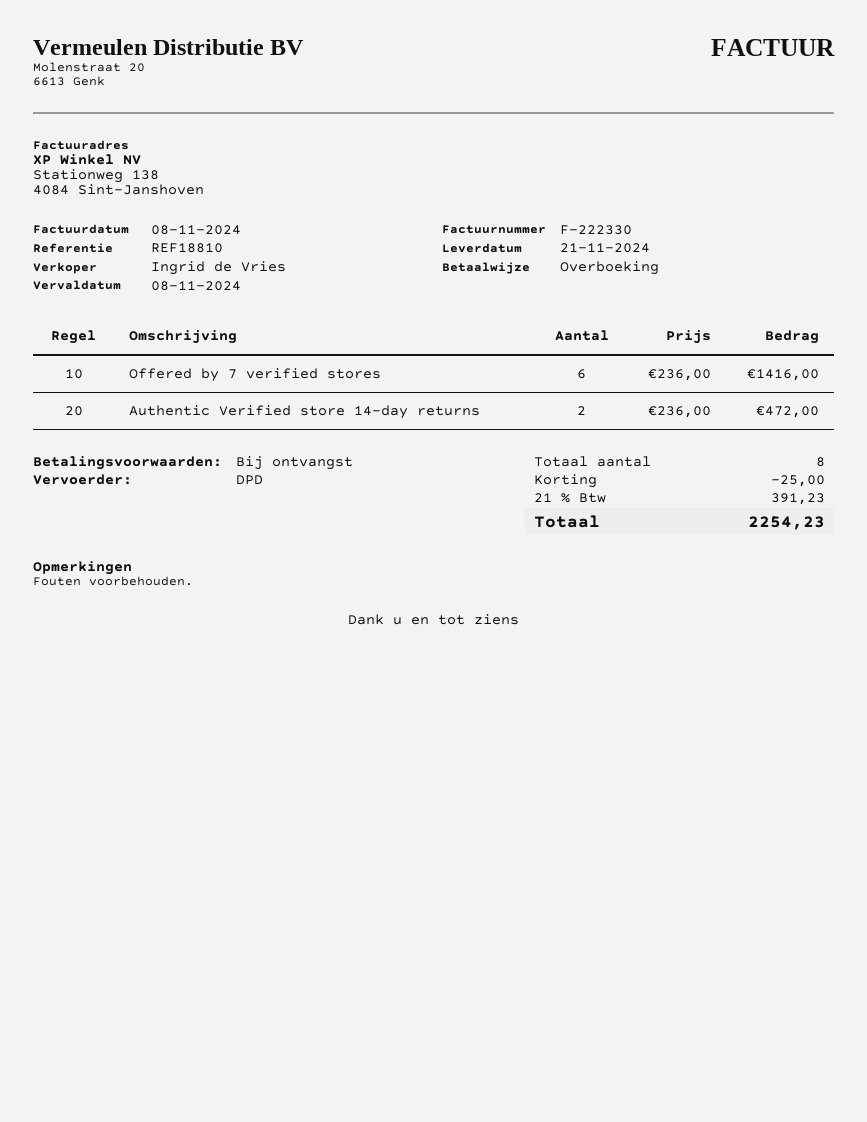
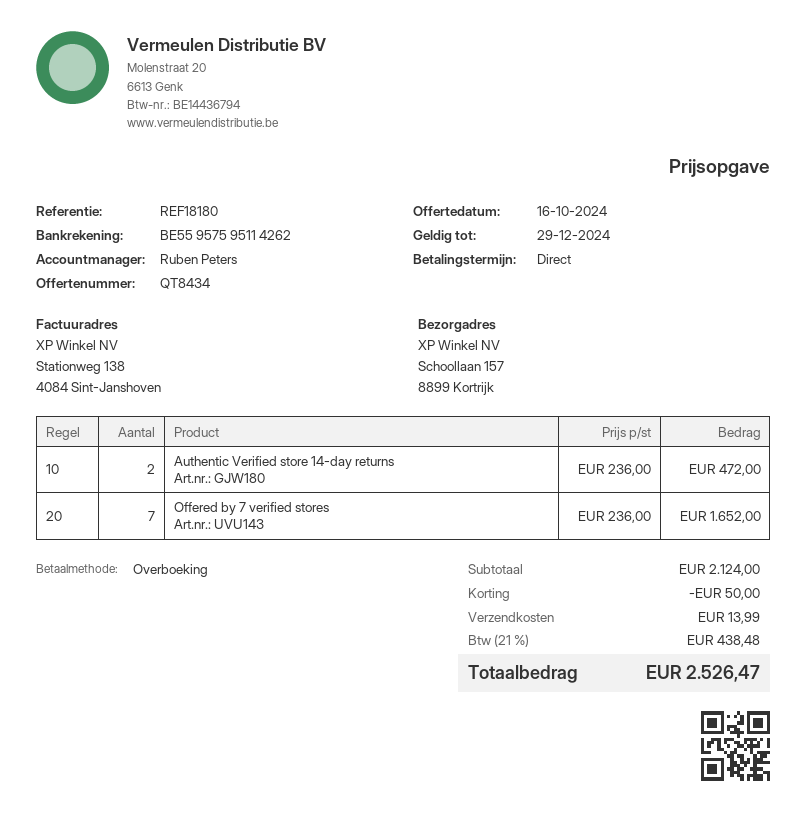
reference: REF18810 -> REF18180
sales rep: Ingrid de Vries -> Ruben Peters
Offered by 7 verified stores: 6 x 236.00 = 1416.00 -> 7 x 236.00 = 1652.00
discount: 25.00 -> 50.00
shipping: none -> 13.99
tax: 21% = 391.23 -> 21% = 438.48
total: 2254.23 -> 2526.47

